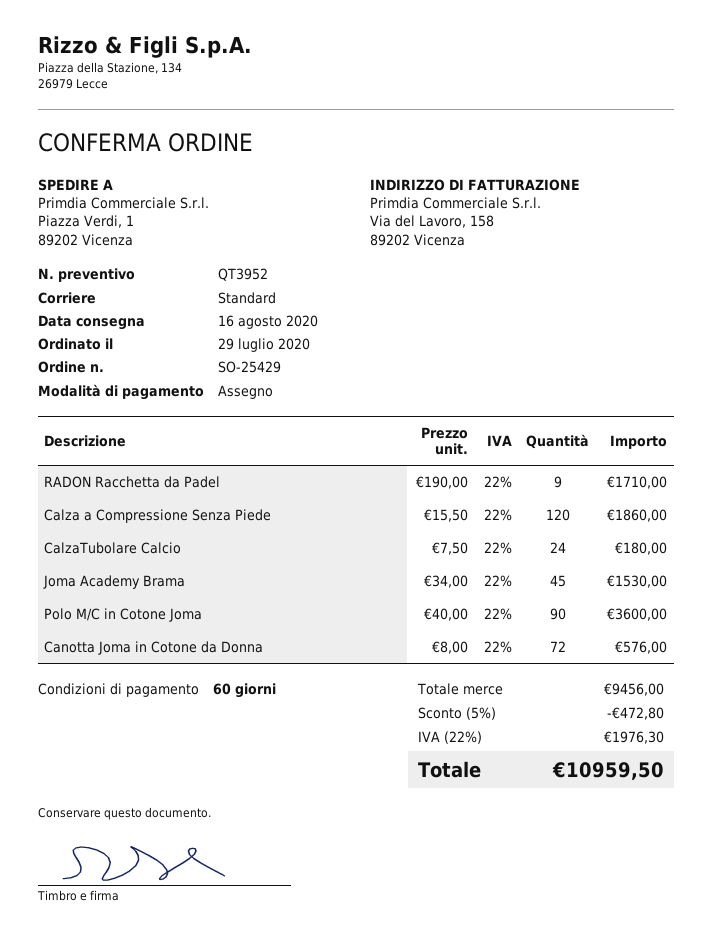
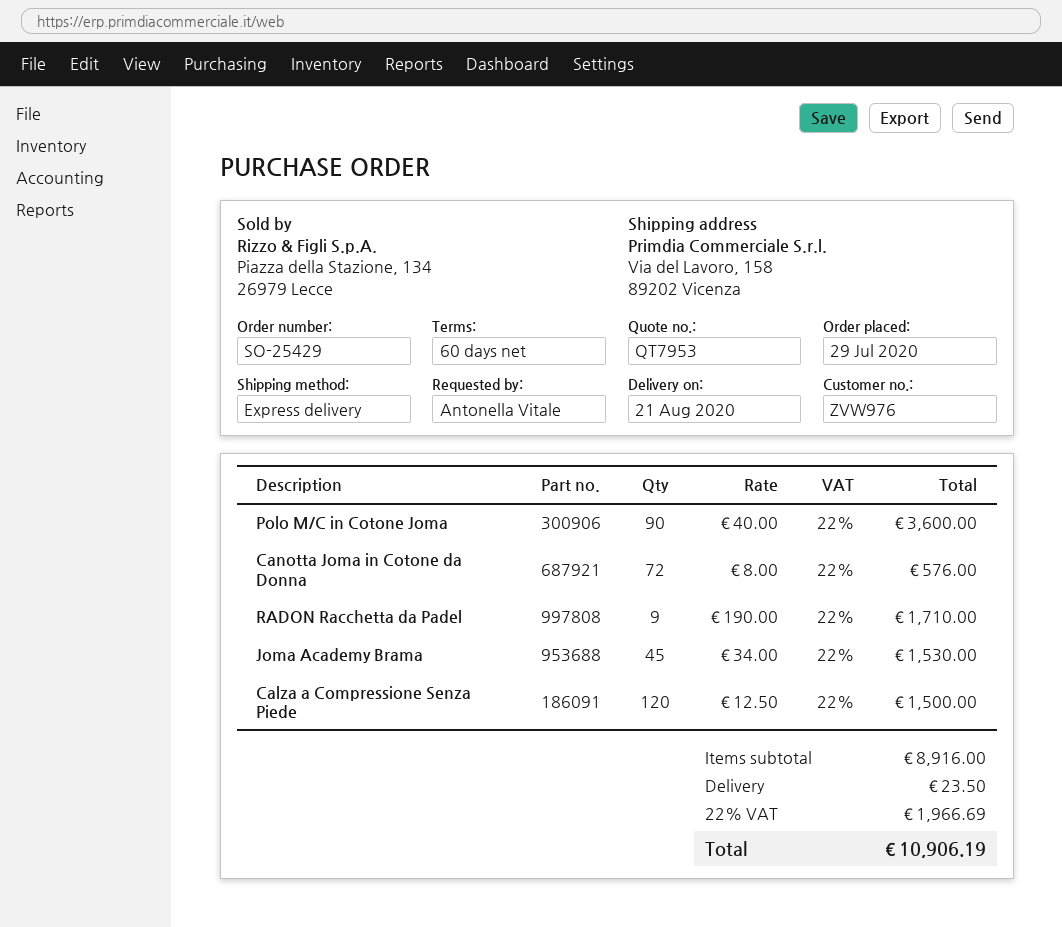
quote number: QT3952 -> QT7953
delivery date: 2020-08-16 -> 2020-08-21
shipping method: standard -> express
ship to: Piazza Verdi, 1, 89202 Vicenza -> Via del Lavoro, 158, 89202 Vicenza
Calza a Compressione Senza Piede: 120 x 15.50 = 1860.00 -> 120 x 12.50 = 1500.00
CalzaTubolare Calcio: 24 x 7.50 = 180.00 -> none
subtotal: 9456.00 -> 8916.00
discount: 5% = 472.80 -> none
shipping: none -> 23.50
tax: 22% = 1976.30 -> 22% = 1966.69
total: 10959.50 -> 10906.19

